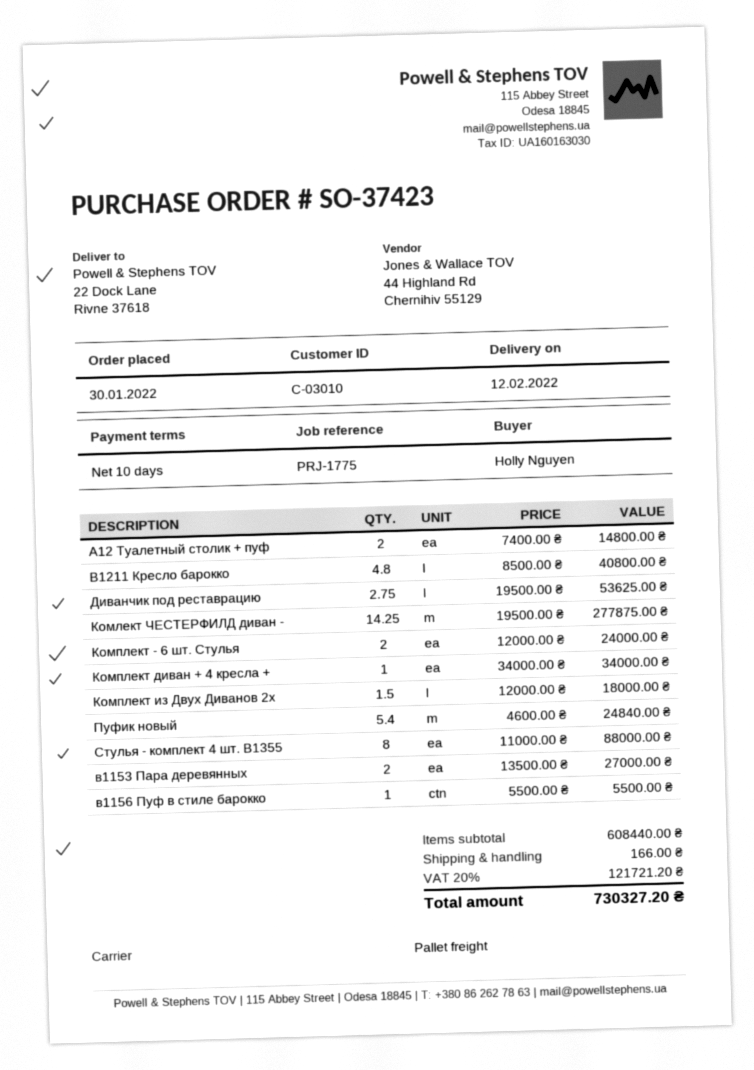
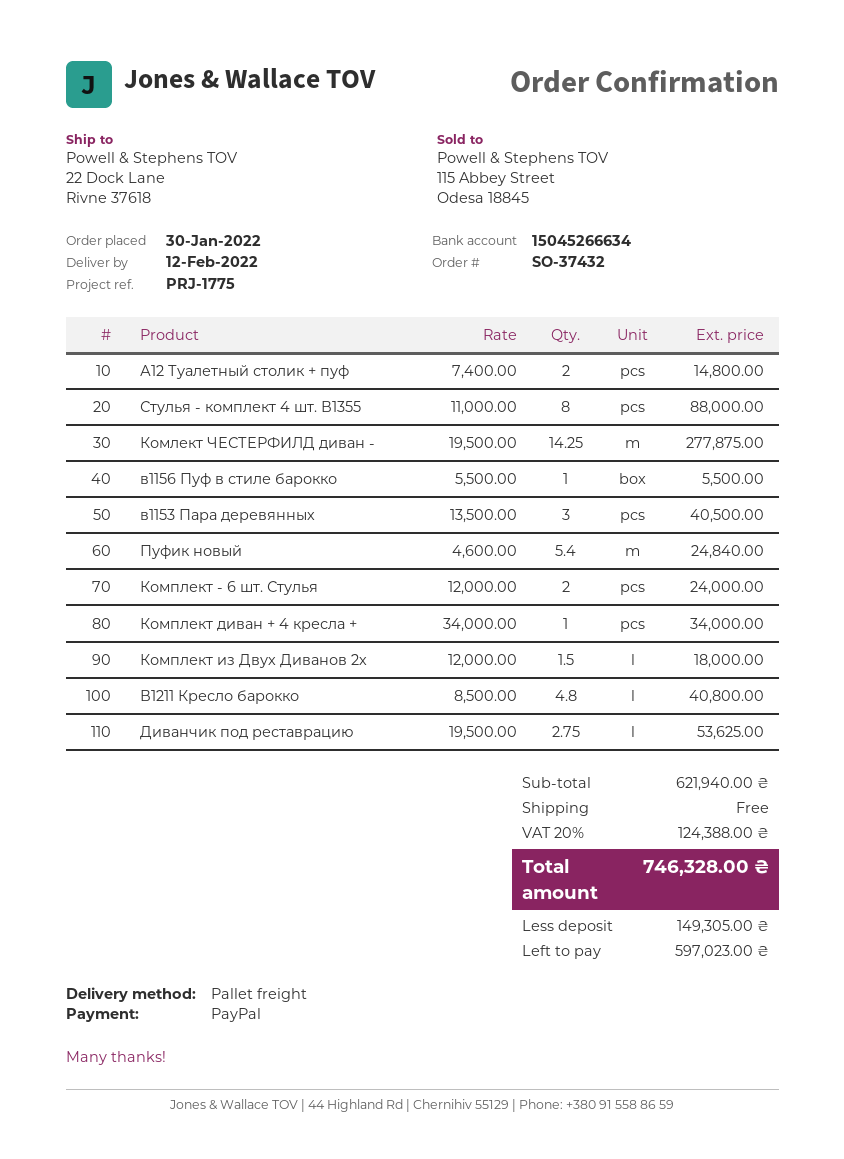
order number: SO-37423 -> SO-37432
в1153 Пара деревянных: 2 x 13500.00 = 27000.00 -> 3 x 13500.00 = 40500.00
subtotal: 608440.00 -> 621940.00
shipping: 166.00 -> 0.00
tax: 20% = 121721.20 -> 20% = 124388.00
total: 730327.20 -> 746328.00

